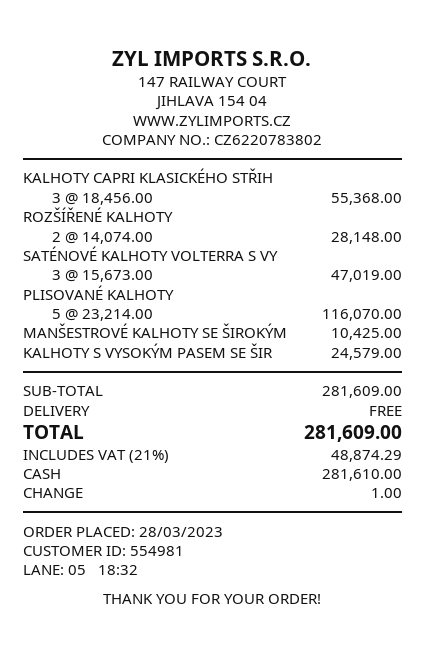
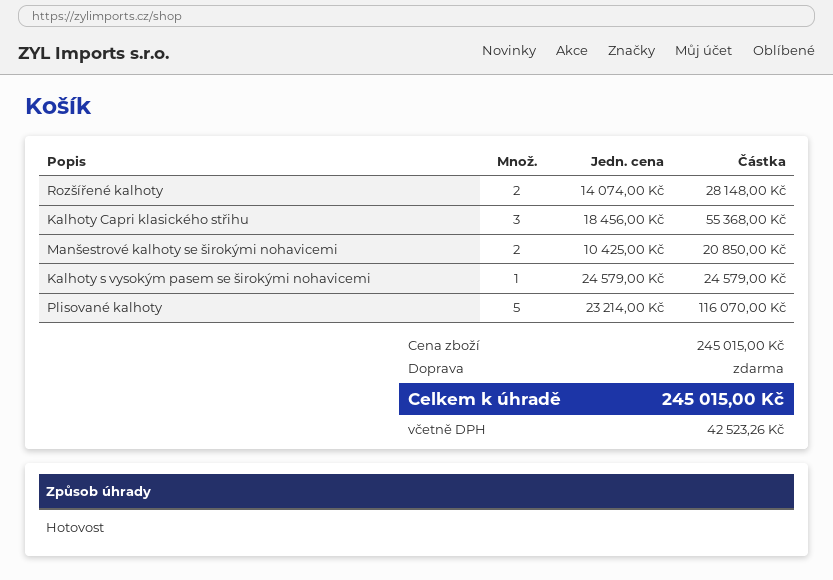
SATÉNOVÉ KALHOTY VOLTERRA S VY: 3 x 15673.00 = 47019.00 -> none
MANŠESTROVÉ KALHOTY SE ŠIROKÝM: 1 x 10425.00 = 10425.00 -> 2 x 10425.00 = 20850.00
subtotal: 281609.00 -> 245015.00
tax: 48874.29 -> 42523.26
total: 281609.00 -> 245015.00

